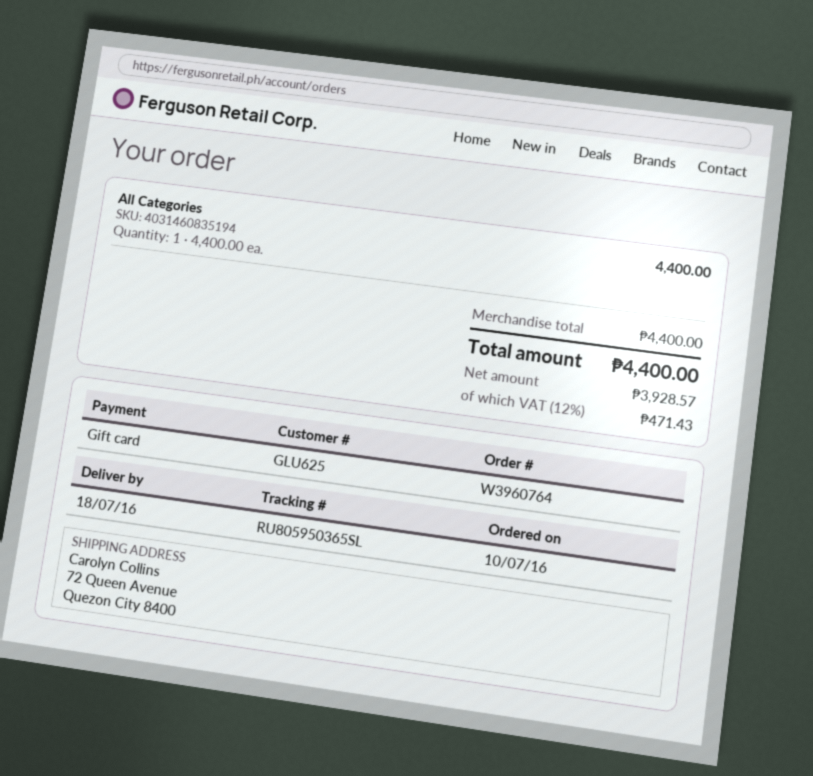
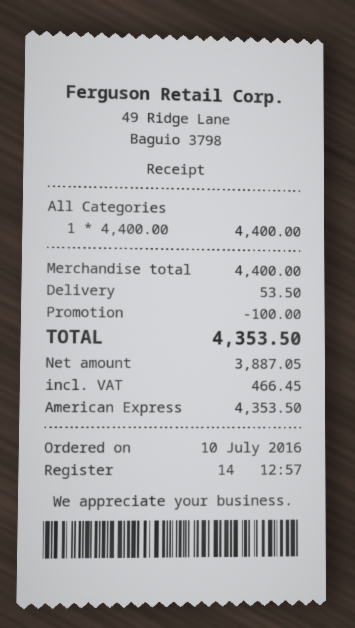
payment method: gift card -> American Express
discount: none -> 100.00
shipping: none -> 53.50
net: 3928.57 -> 3887.05
tax: 471.43 -> 466.45
total: 4400.00 -> 4353.50

